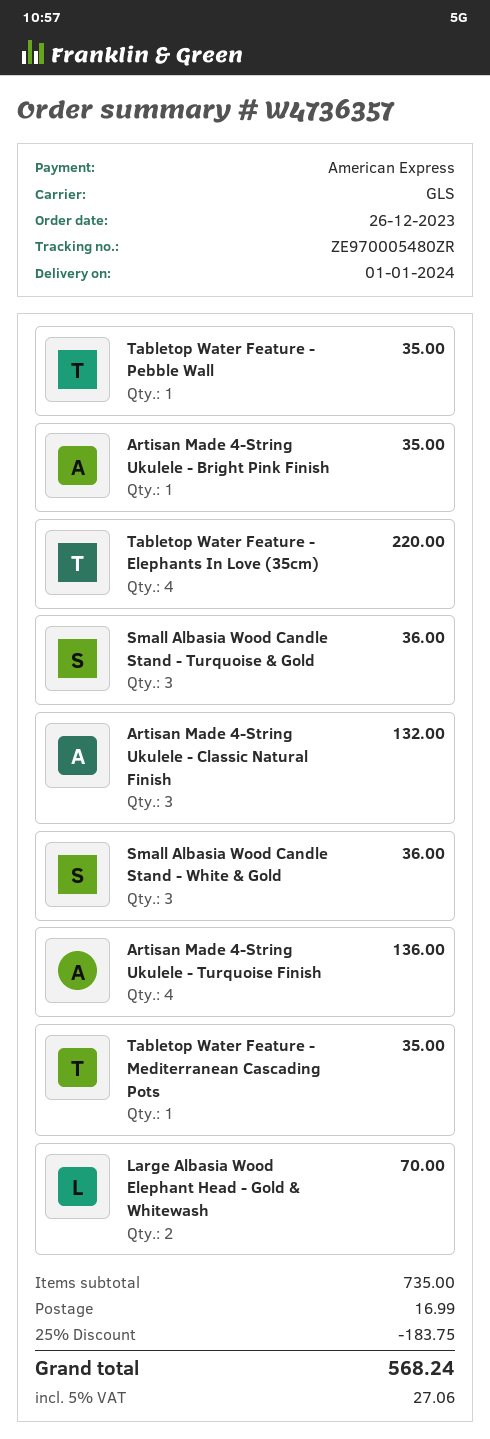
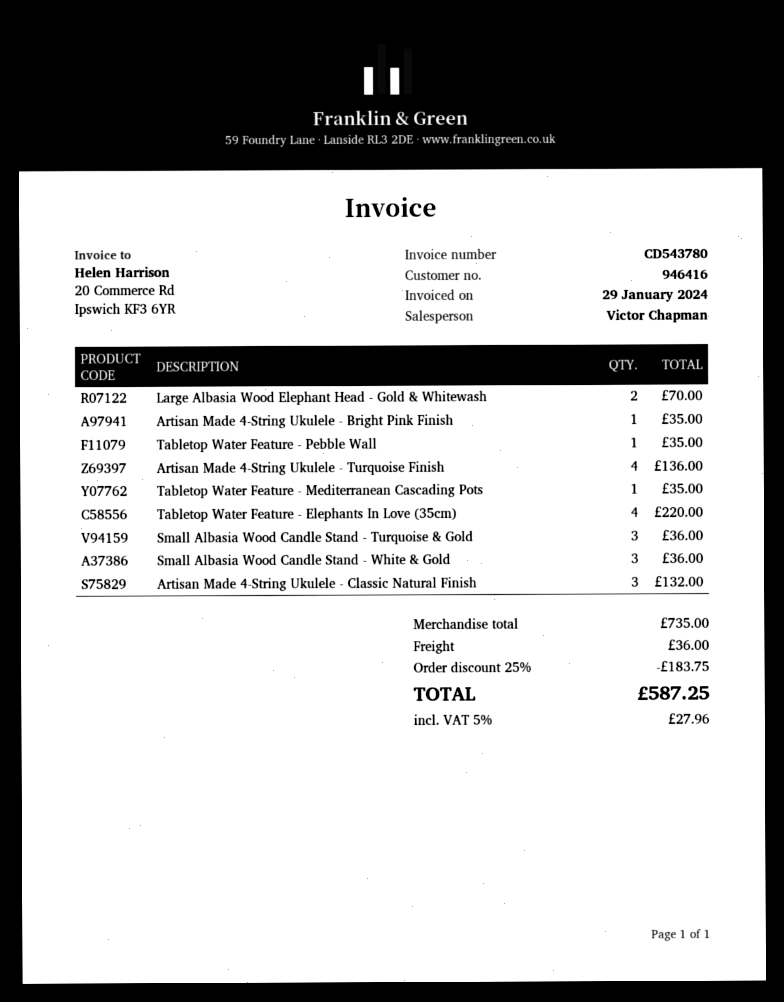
shipping: 16.99 -> 36.00
tax: 5% = 27.06 -> 5% = 27.96
total: 568.24 -> 587.25

